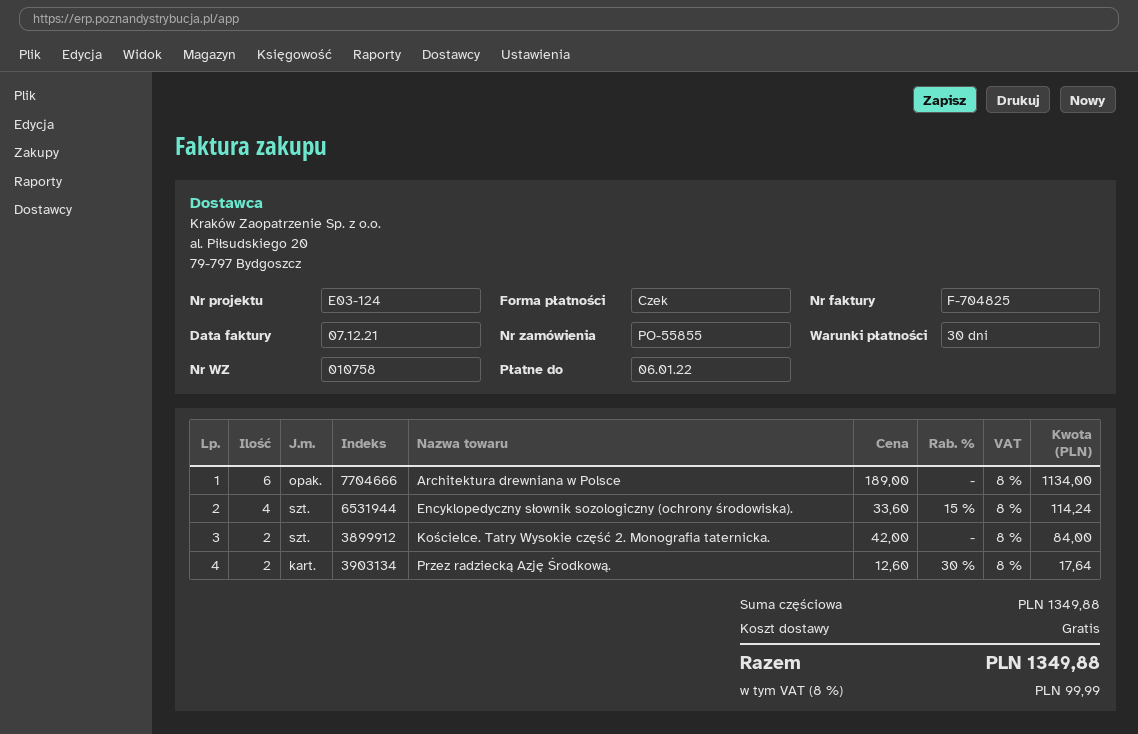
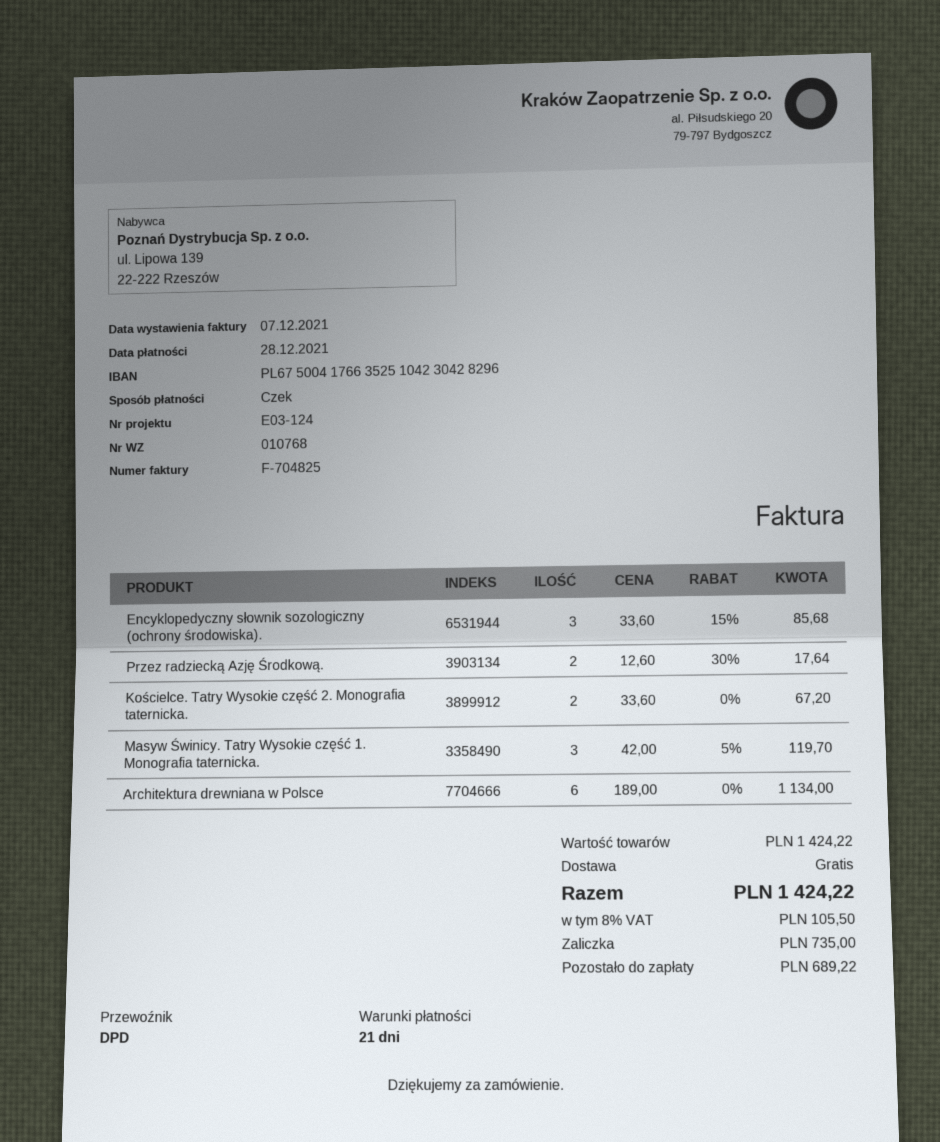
delivery note number: 010758 -> 010768
payment terms: 30 days -> 21 days
due date: 2022-01-06 -> 2021-12-28
Encyklopedyczny słownik sozologiczny (ochrony środowiska).: 4 x 33.60 - 15% = 114.24 -> 3 x 33.60 - 15% = 85.68
Kościelce. Tatry Wysokie część 2. Monografia taternicka.: 2 x 42.00 = 84.00 -> 2 x 33.60 = 67.20
Masyw Świnicy. Tatry Wysokie część 1. Monografia taternicka.: none -> 3 x 42.00 - 5% = 119.70
subtotal: 1349.88 -> 1424.22
tax: 8% = 99.99 -> 8% = 105.50
total: 1349.88 -> 1424.22

